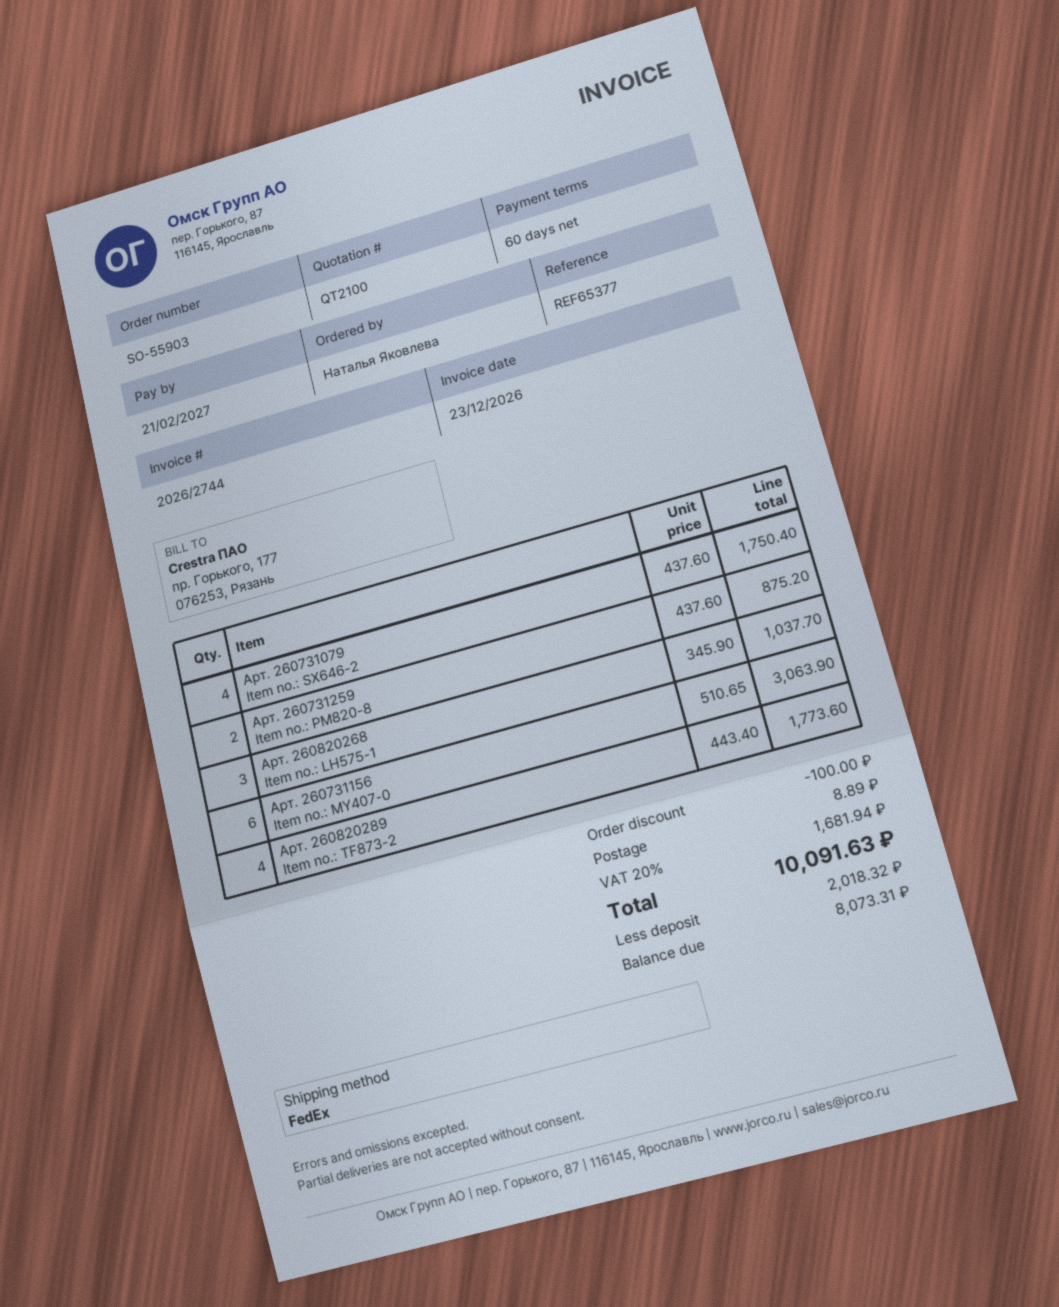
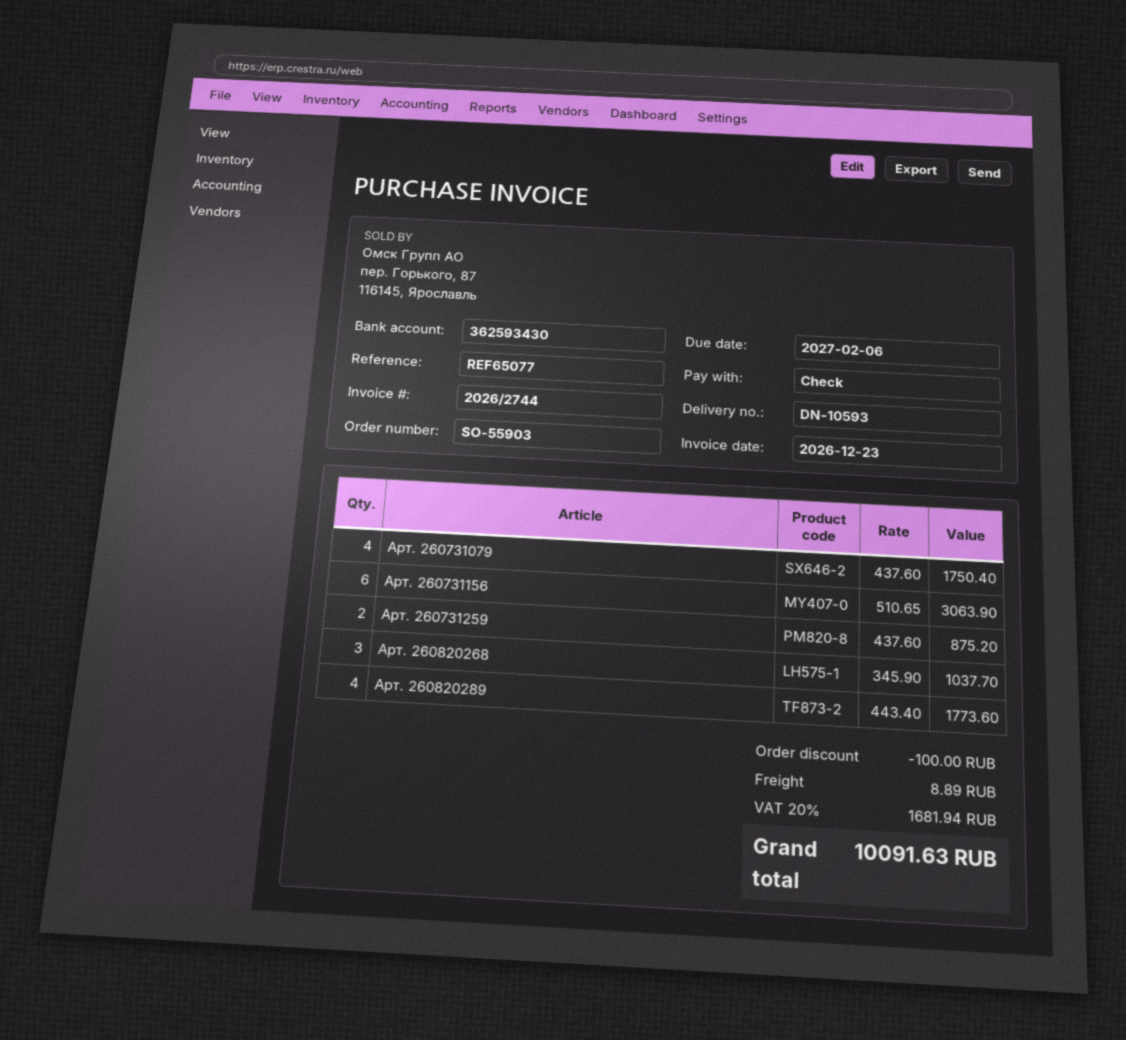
due date: 2027-02-21 -> 2027-02-06
reference: REF65377 -> REF65077

